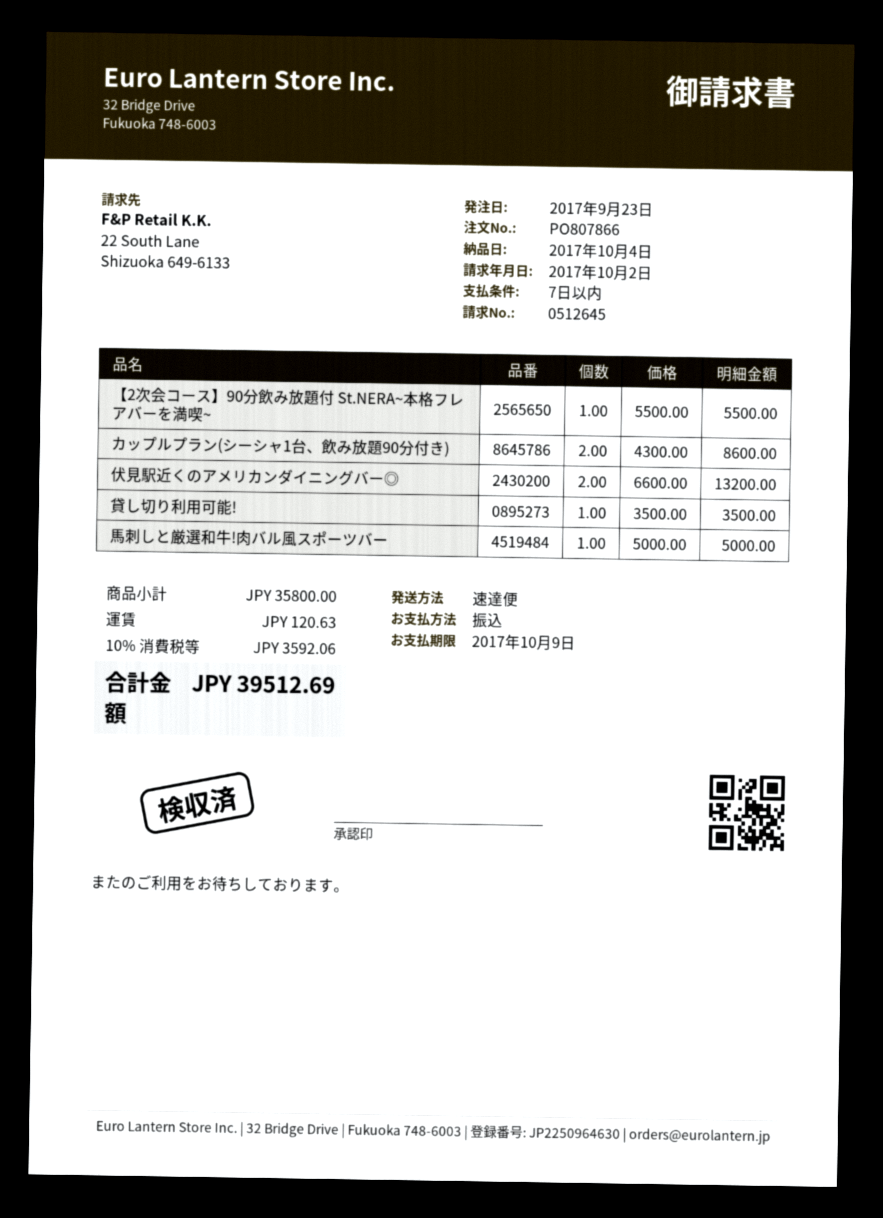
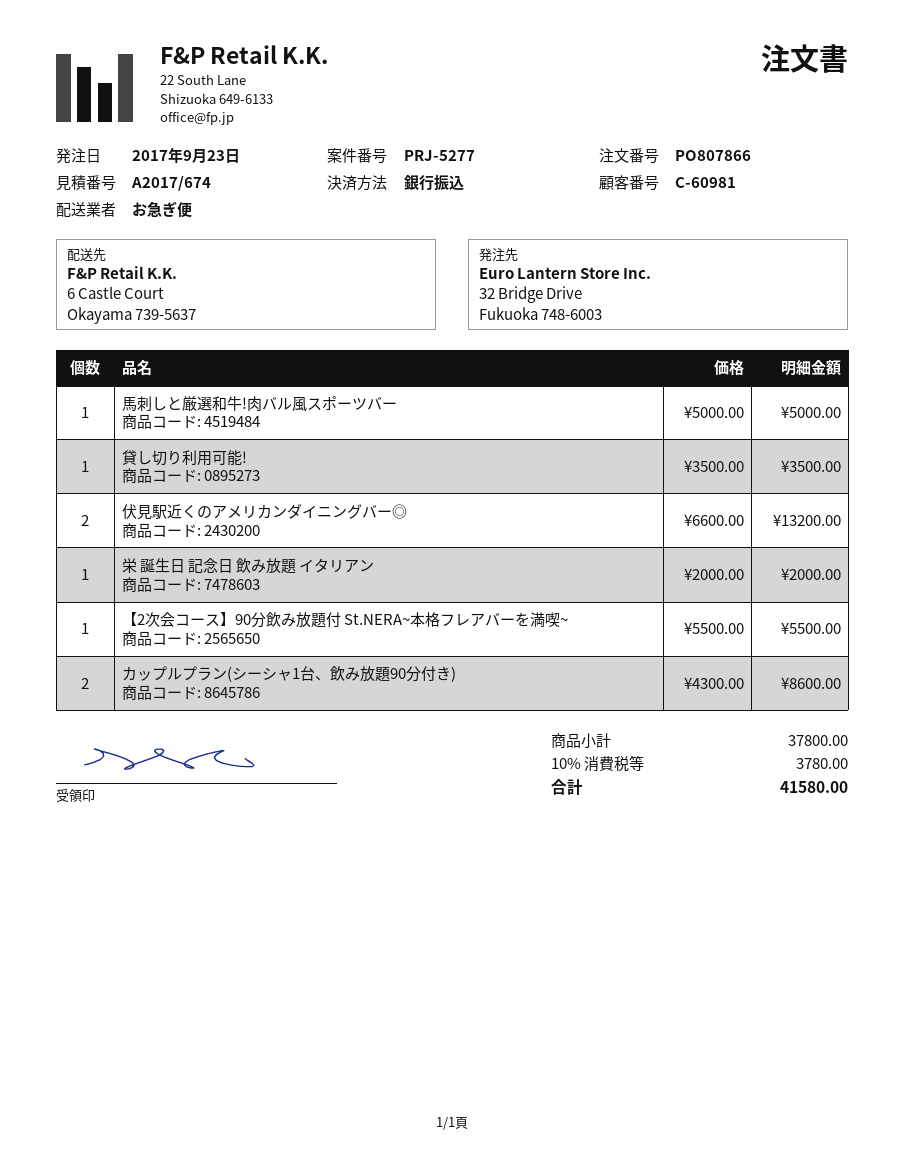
栄 誕生日 記念日 飲み放題 イタリアン: none -> 1 x 2000.00 = 2000.00
subtotal: 35800.00 -> 37800.00
shipping: 120.63 -> none
tax: 10% = 3592.06 -> 10% = 3780.00
total: 39512.69 -> 41580.00

